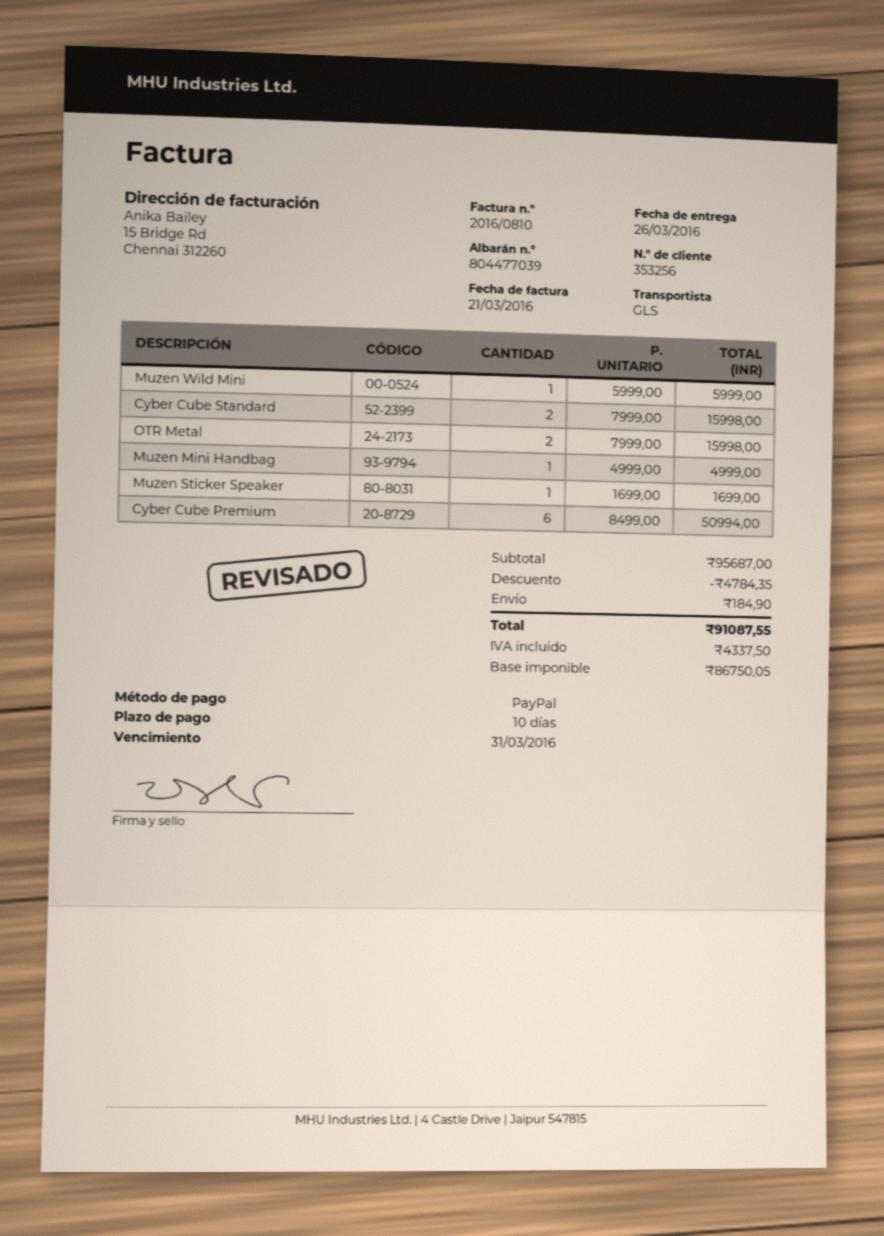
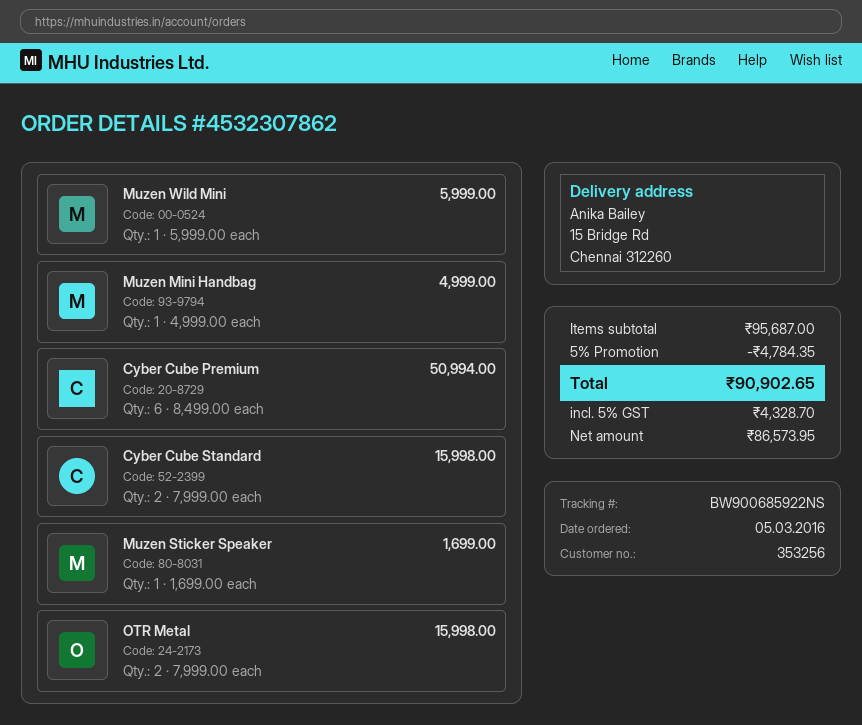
shipping: 184.90 -> none
net: 86750.05 -> 86573.95
tax: 4337.50 -> 4328.70
total: 91087.55 -> 90902.65

